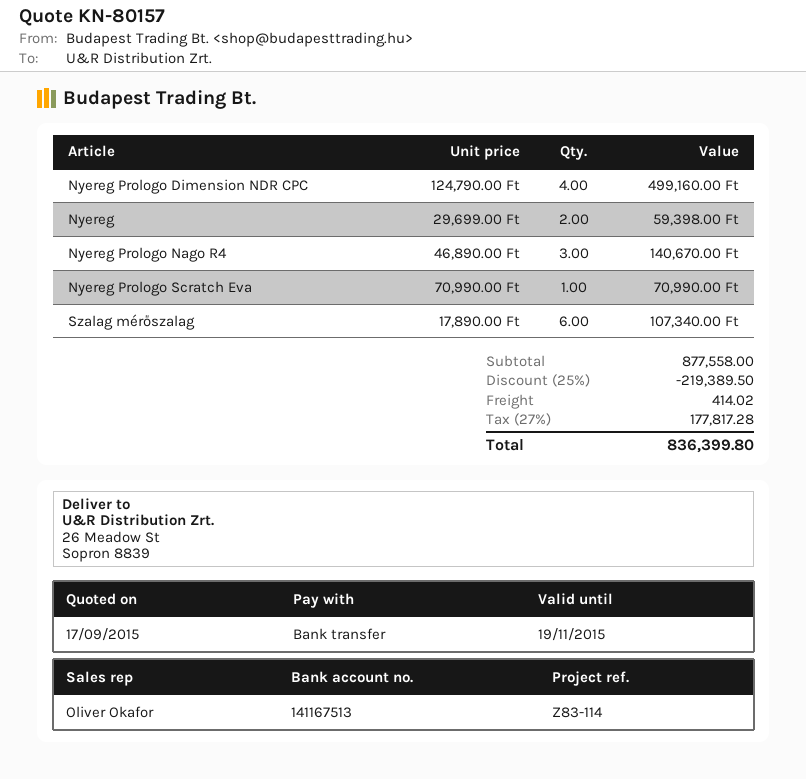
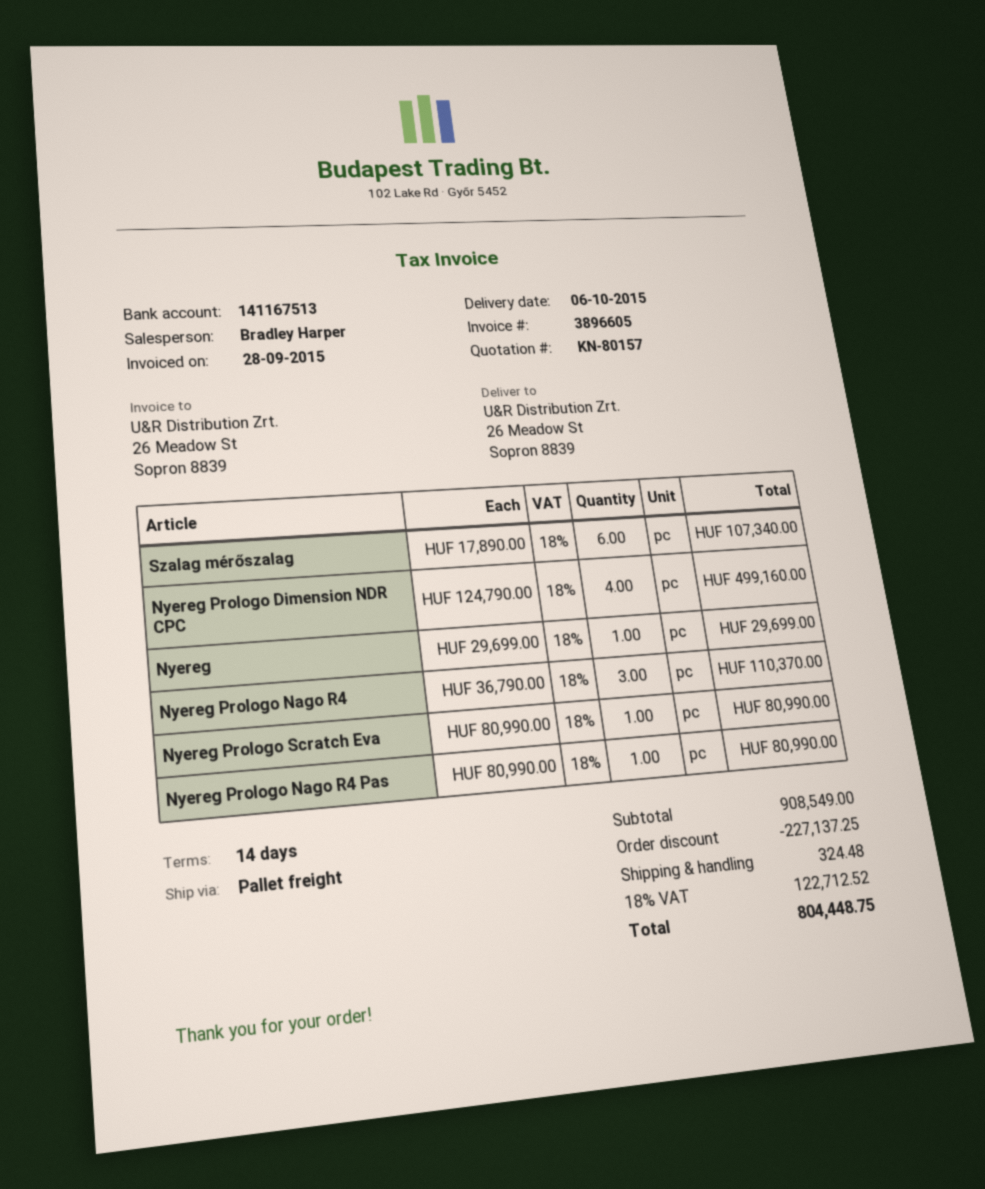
sales rep: Oliver Okafor -> Bradley Harper
Nyereg: 2 x 29699.00 = 59398.00 -> 1 x 29699.00 = 29699.00
Nyereg Prologo Nago R4: 3 x 46890.00 = 140670.00 -> 3 x 36790.00 = 110370.00
Nyereg Prologo Scratch Eva: 1 x 70990.00 = 70990.00 -> 1 x 80990.00 = 80990.00
Nyereg Prologo Nago R4 Pas: none -> 1 x 80990.00 = 80990.00
subtotal: 877558.00 -> 908549.00
discount: 219389.50 -> 227137.25
shipping: 414.02 -> 324.48
tax: 27% = 177817.28 -> 18% = 122712.52
total: 836399.80 -> 804448.75

